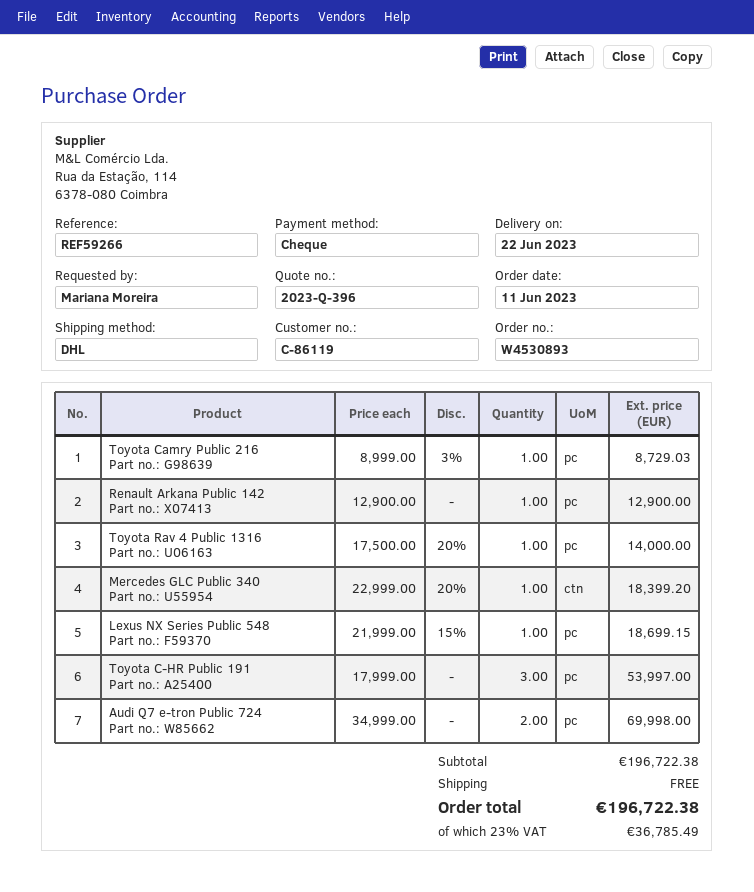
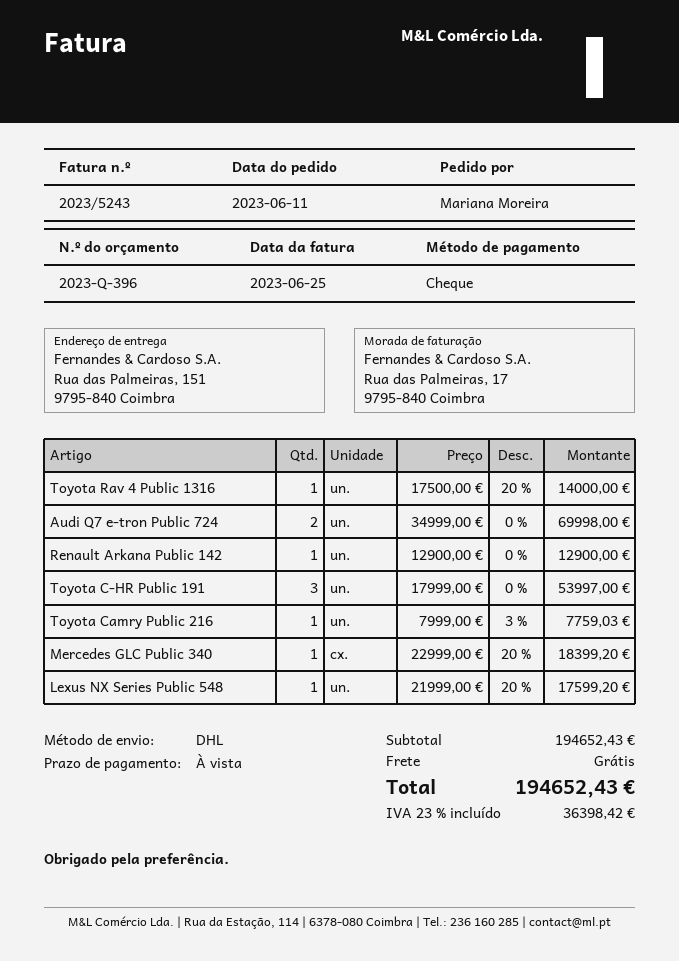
Toyota Camry Public 216: 1 x 8999.00 - 3% = 8729.03 -> 1 x 7999.00 - 3% = 7759.03
Lexus NX Series Public 548: 1 x 21999.00 - 15% = 18699.15 -> 1 x 21999.00 - 20% = 17599.20
subtotal: 196722.38 -> 194652.43
tax: 23% = 36785.49 -> 23% = 36398.42
total: 196722.38 -> 194652.43

